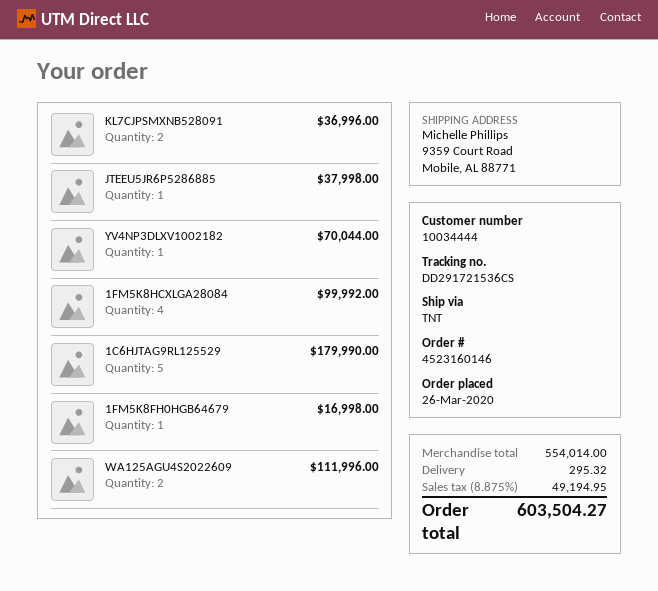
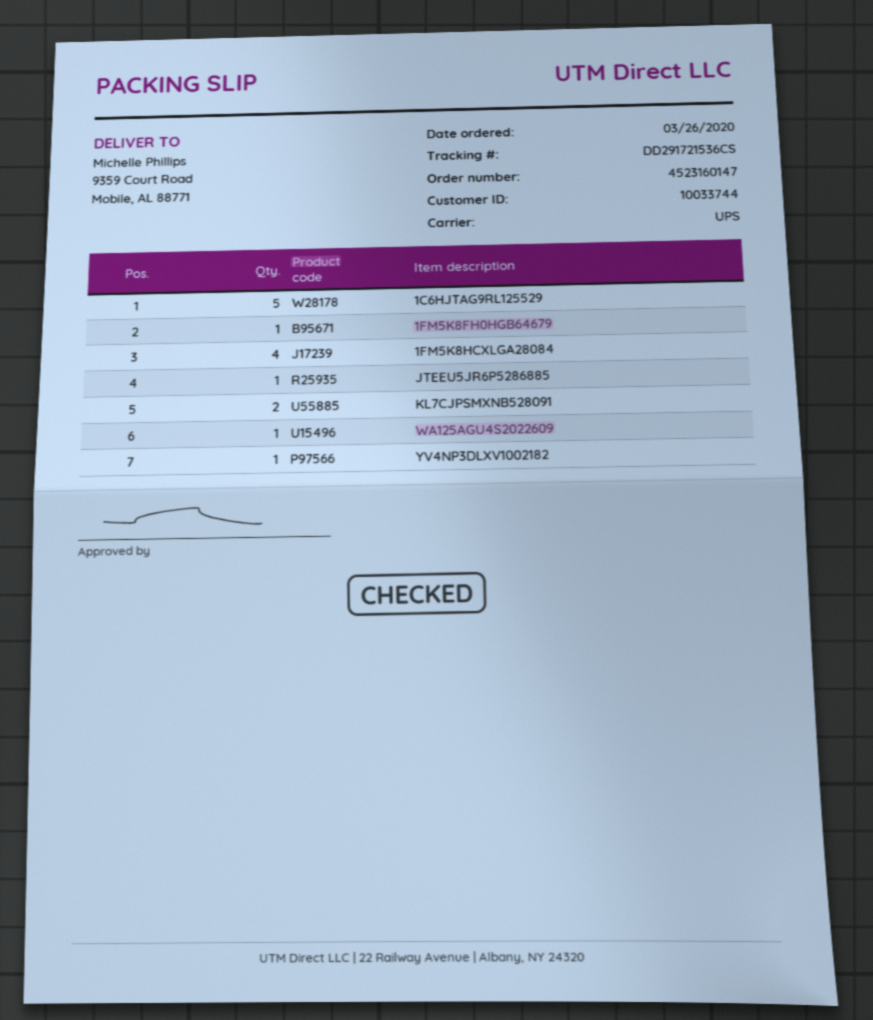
order number: 4523160146 -> 4523160147
customer number: 10034444 -> 10033744
shipping method: TNT -> UPS
WA125AGU4S2022609: 2 -> 1

